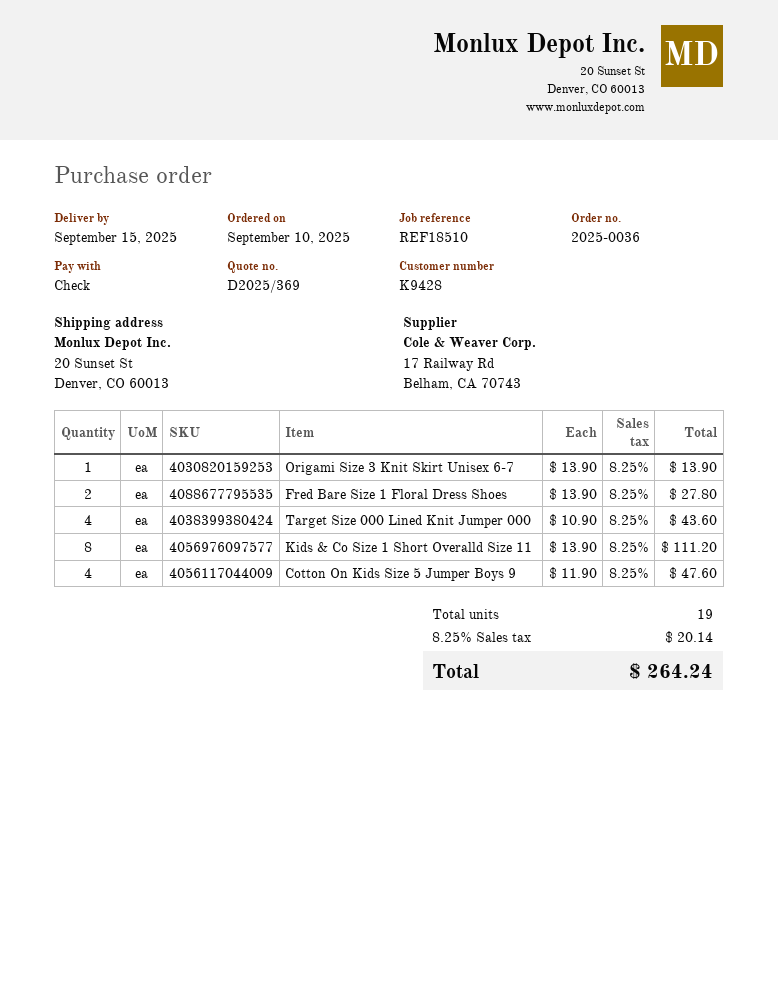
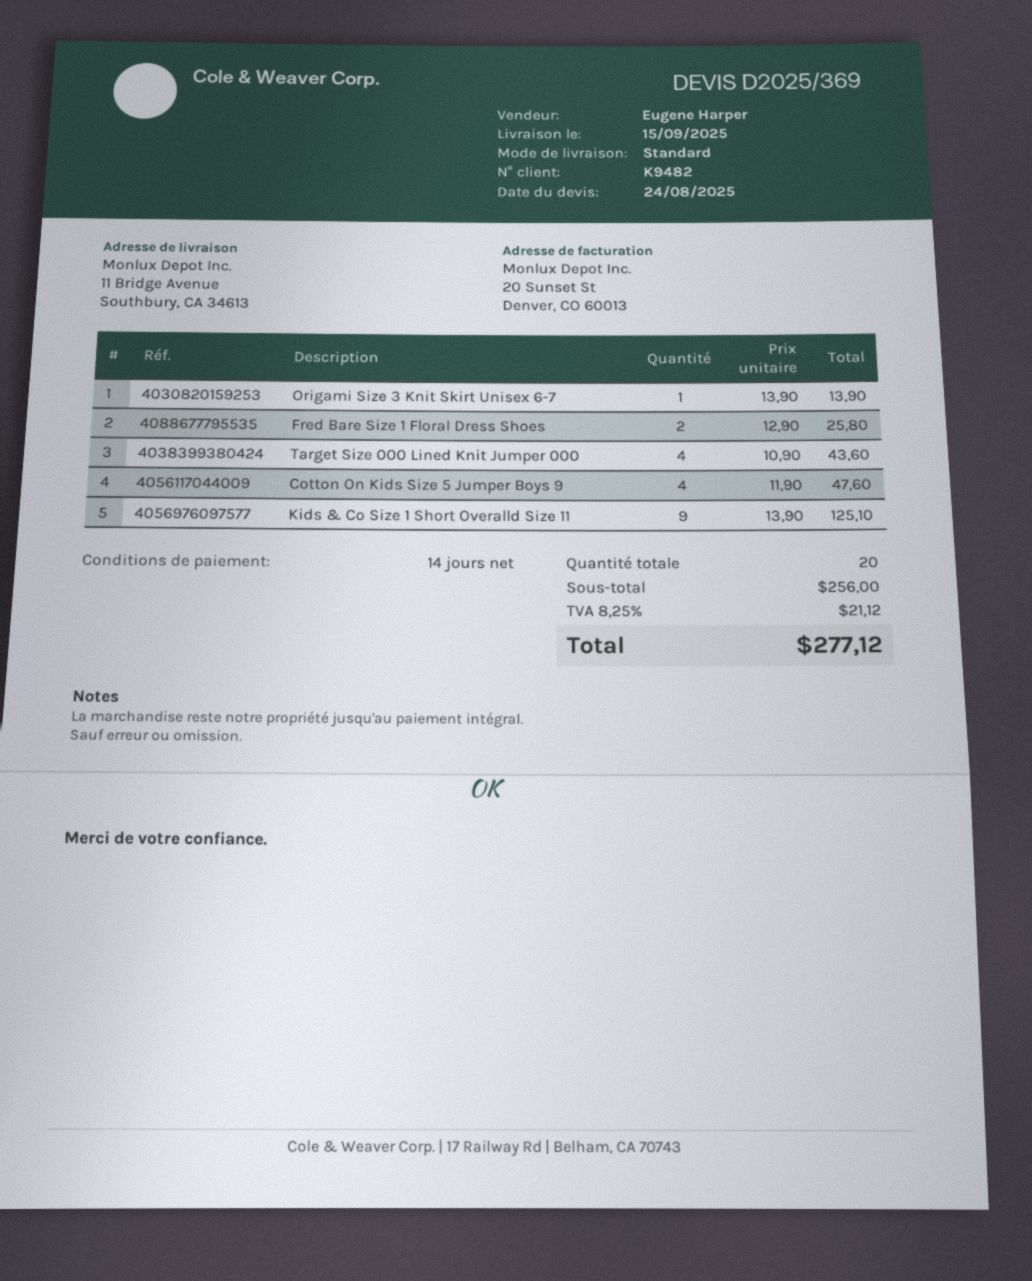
customer number: K9428 -> K9482
ship to: 20 Sunset St, Denver, CO 60013 -> 11 Bridge Avenue, Southbury, CA 34613
Fred Bare Size 1 Floral Dress Shoes: 2 x 13.90 = 27.80 -> 2 x 12.90 = 25.80
Kids & Co Size 1 Short Overalld Size 11: 8 x 13.90 = 111.20 -> 9 x 13.90 = 125.10
total quantity: 19 -> 20
tax: 8.25% = 20.14 -> 8.25% = 21.12
total: 264.24 -> 277.12

